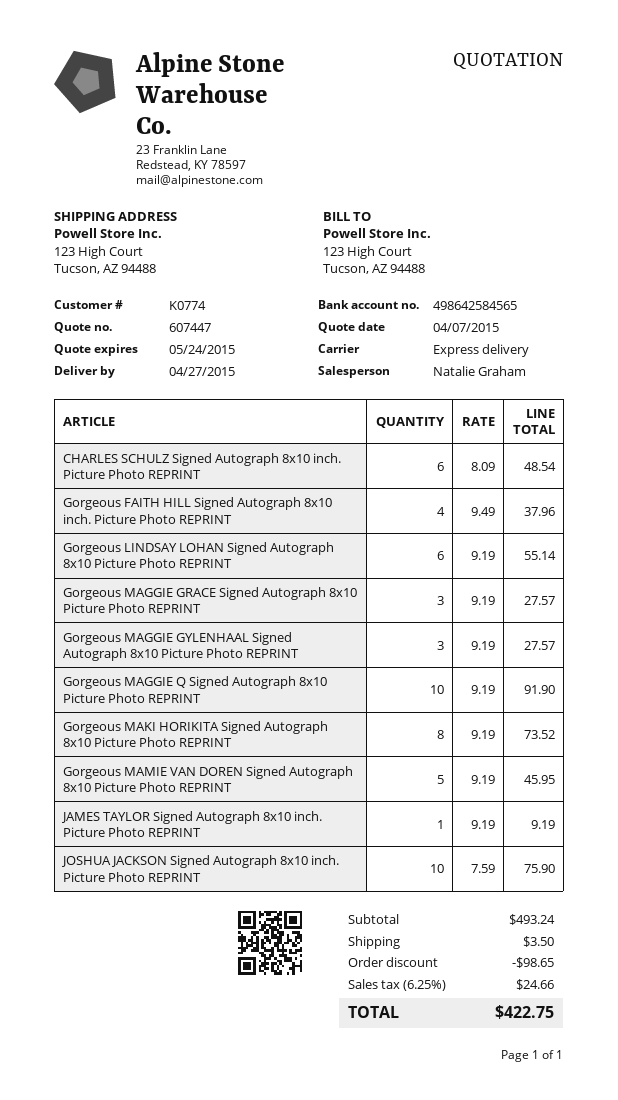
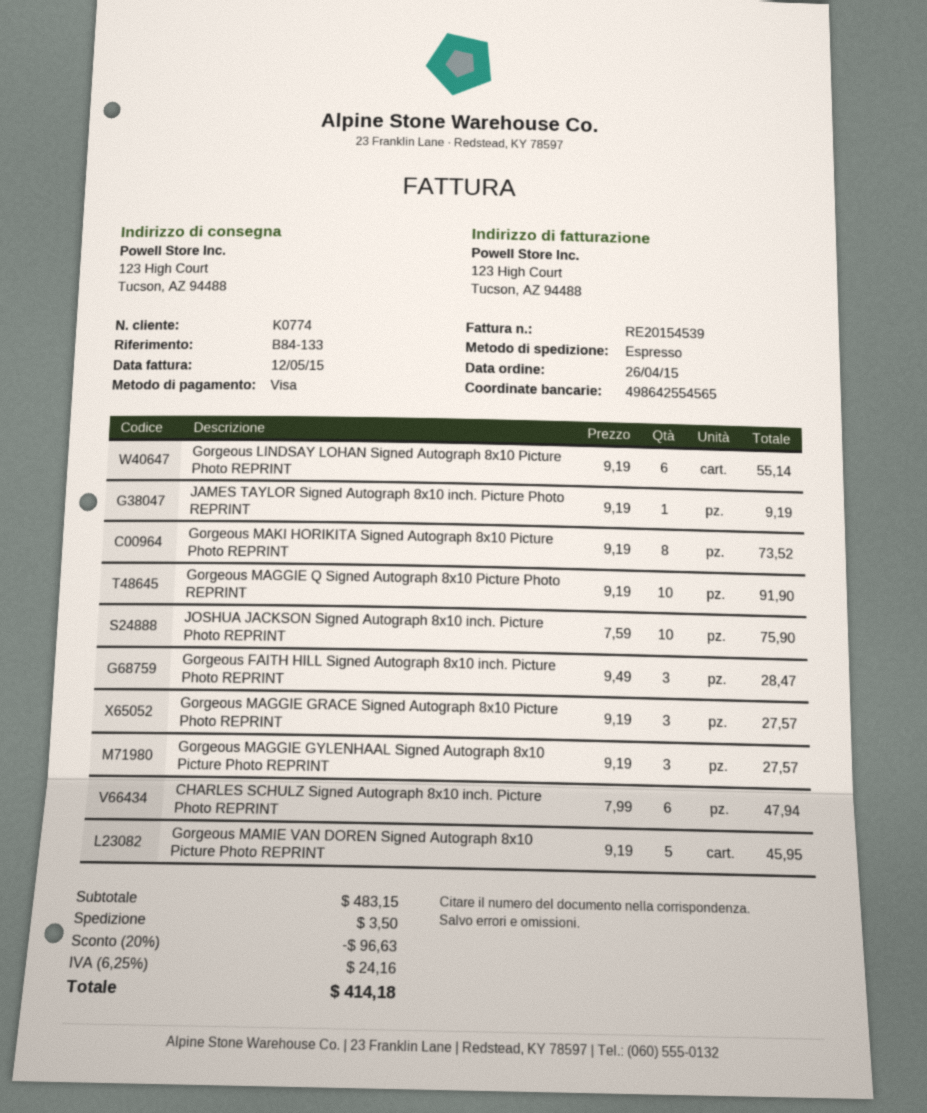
bank account: 498642584565 -> 498642554565
CHARLES SCHULZ Signed Autograph 8x10 inch. Picture Photo REPRINT: 6 x 8.09 = 48.54 -> 6 x 7.99 = 47.94
Gorgeous FAITH HILL Signed Autograph 8x10 inch. Picture Photo REPRINT: 4 x 9.49 = 37.96 -> 3 x 9.49 = 28.47
subtotal: 493.24 -> 483.15
discount: 98.65 -> 96.63
tax: 6.25% = 24.66 -> 6.25% = 24.16
total: 422.75 -> 414.18

